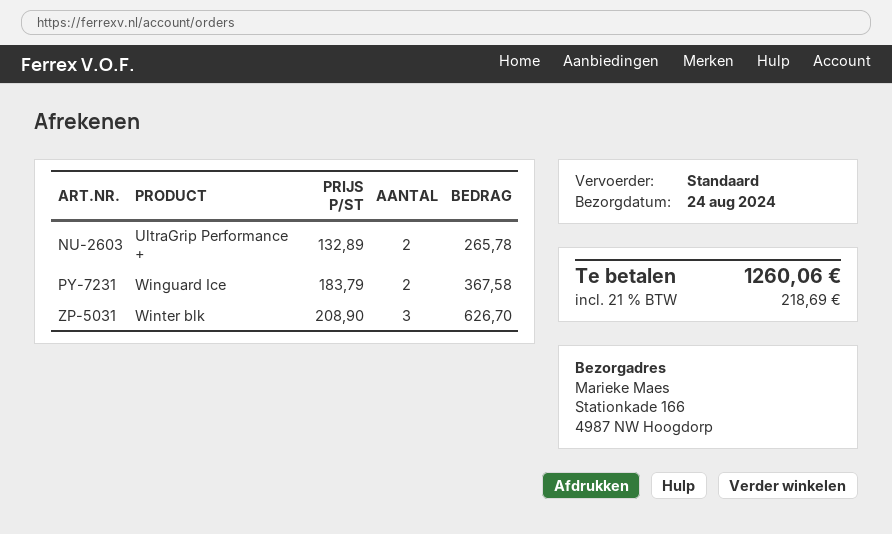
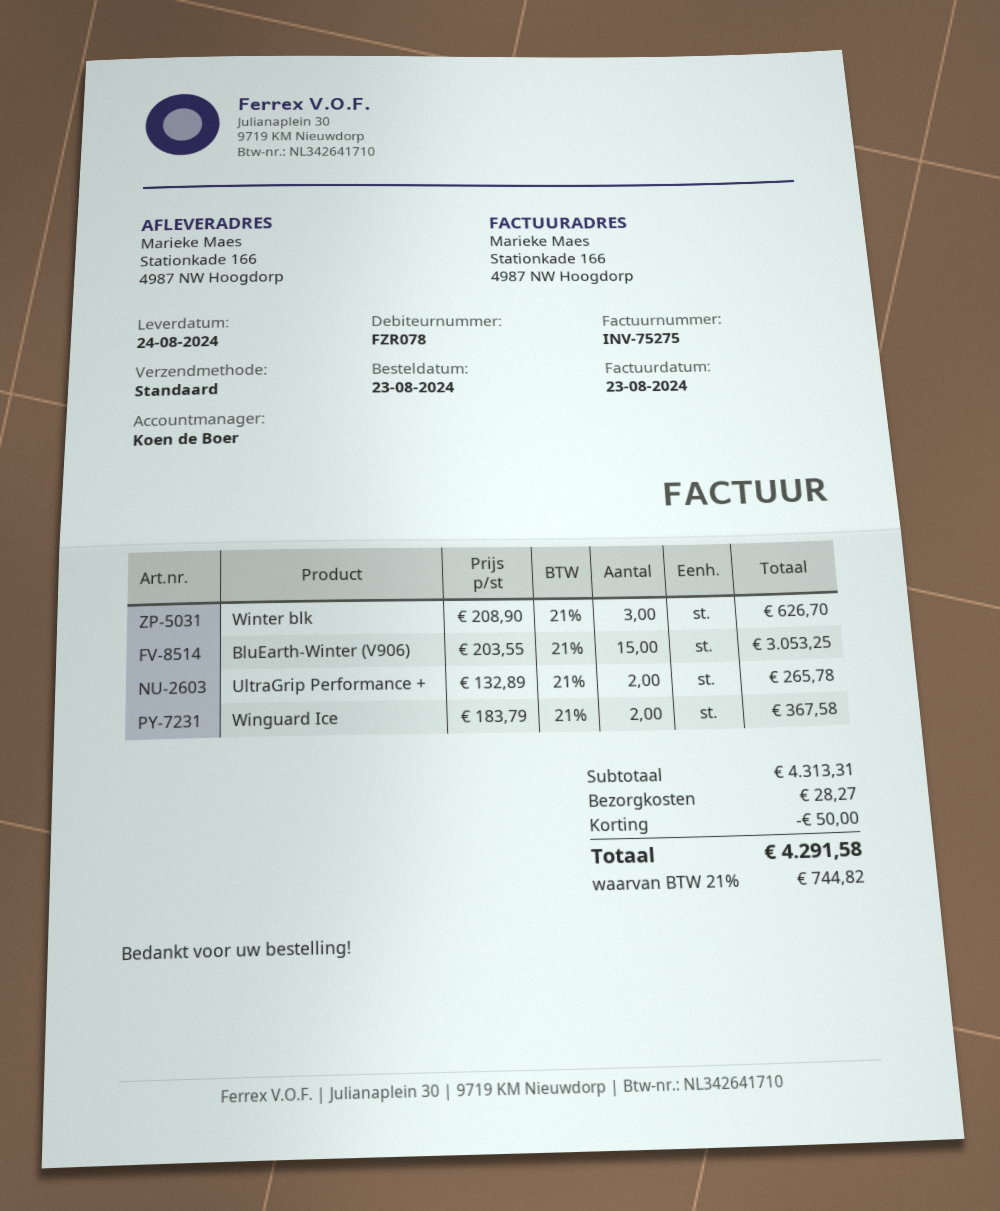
BluEarth-Winter (V906): none -> 15 x 203.55 = 3053.25
discount: none -> 50.00
shipping: none -> 28.27
tax: 21% = 218.69 -> 21% = 744.82
total: 1260.06 -> 4291.58

